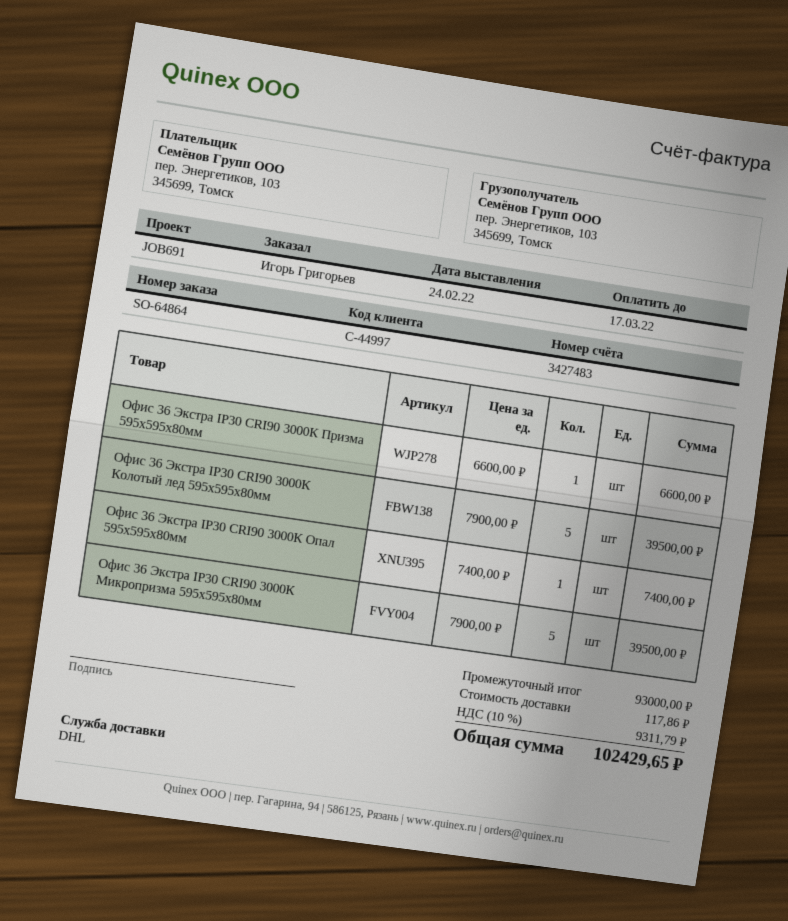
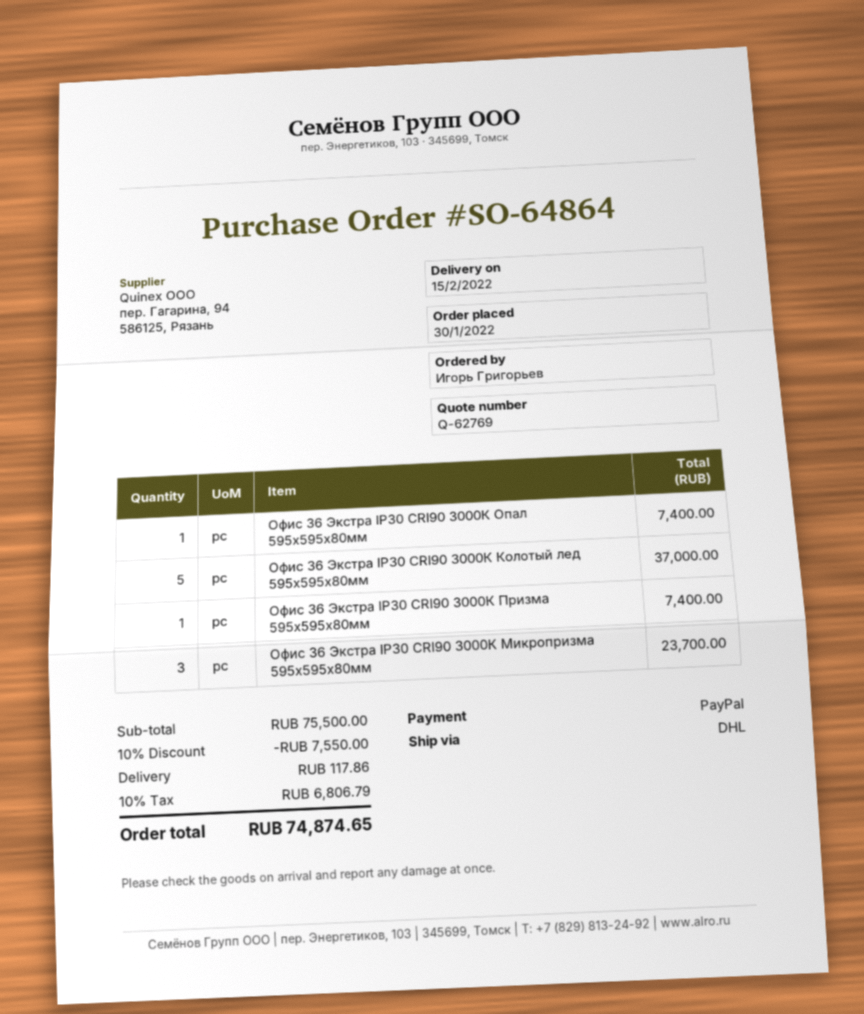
Офис 36 Экстра IP30 CRI90 3000К Призма 595х595х80мм: 1 for 6600.00 -> 1 for 7400.00
Офис 36 Экстра IP30 CRI90 3000К Колотый лед 595х595х80мм: 5 for 39500.00 -> 5 for 37000.00
Офис 36 Экстра IP30 CRI90 3000К Микропризма 595х595х80мм: 5 for 39500.00 -> 3 for 23700.00
subtotal: 93000.00 -> 75500.00
discount: none -> 10% = 7550.00
tax: 10% = 9311.79 -> 10% = 6806.79
total: 102429.65 -> 74874.65

